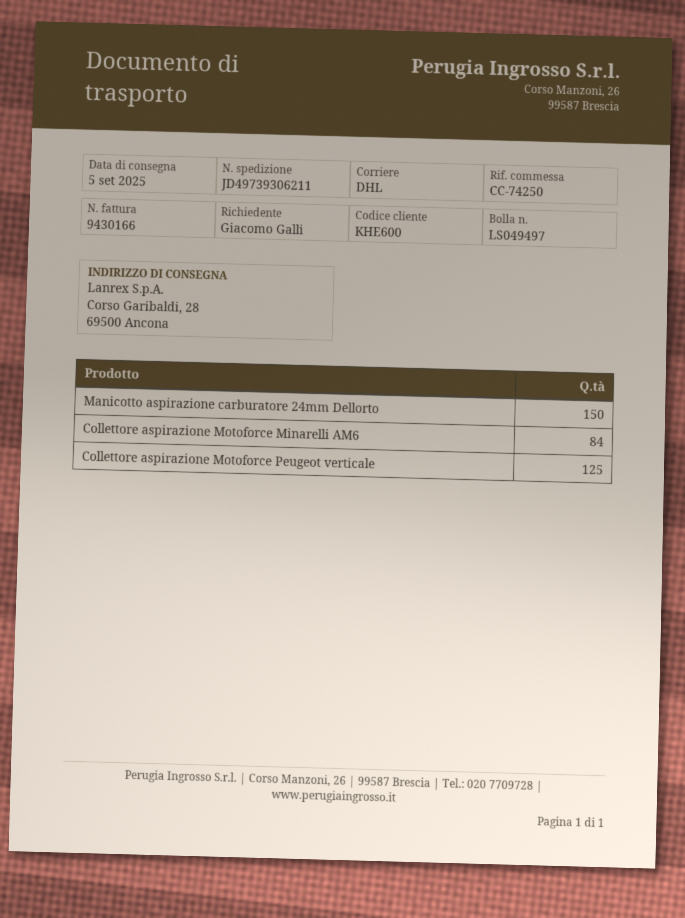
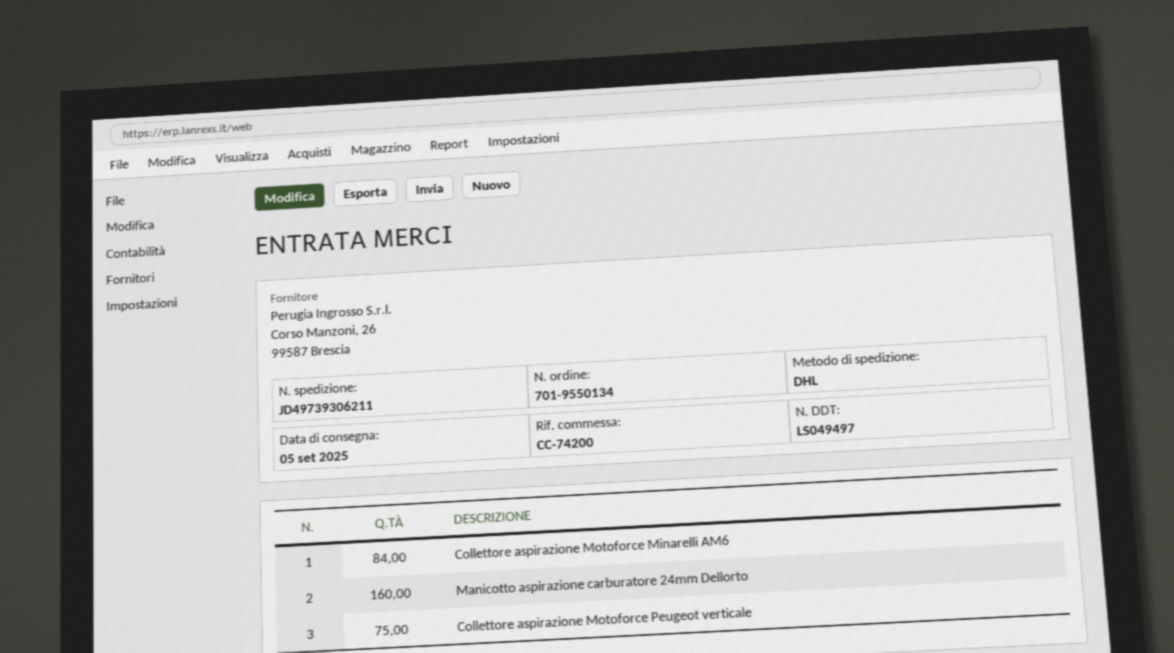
reference: CC-74250 -> CC-74200
Manicotto aspirazione carburatore 24mm Dellorto: 150 -> 160
Collettore aspirazione Motoforce Peugeot verticale: 125 -> 75

